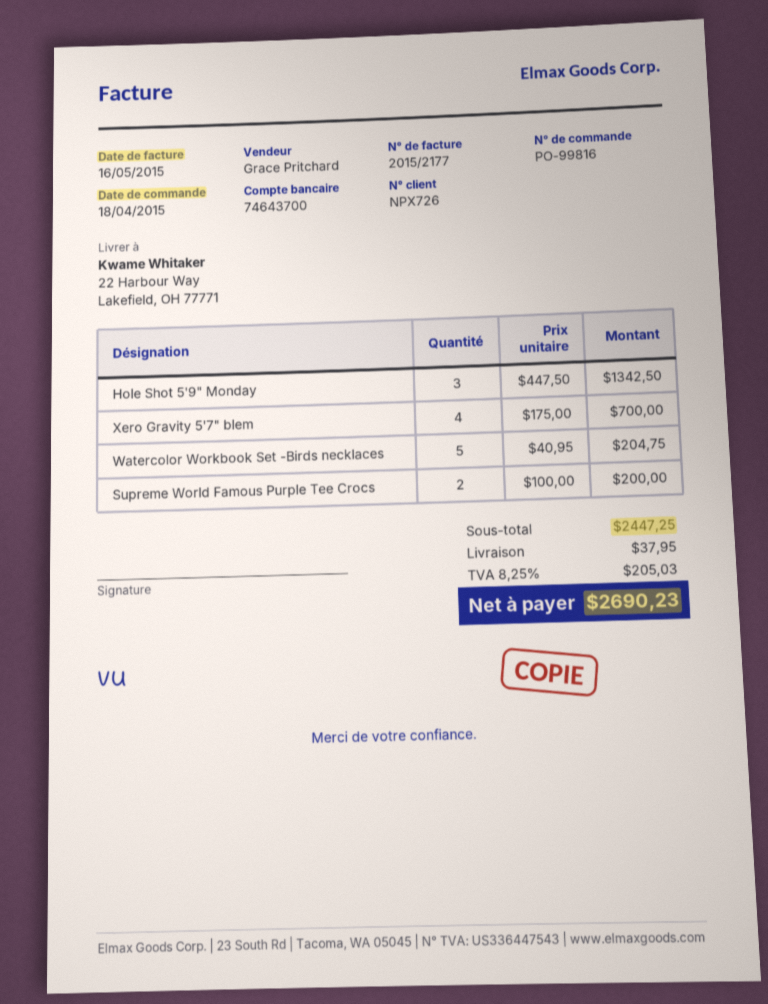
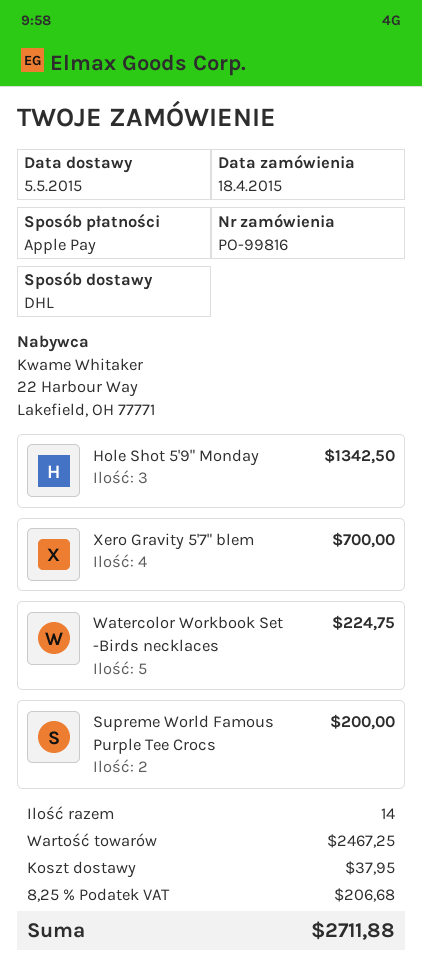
Watercolor Workbook Set -Birds necklaces: 5 for 204.75 -> 5 for 224.75
subtotal: 2447.25 -> 2467.25
tax: 8.25% = 205.03 -> 8.25% = 206.68
total: 2690.23 -> 2711.88

